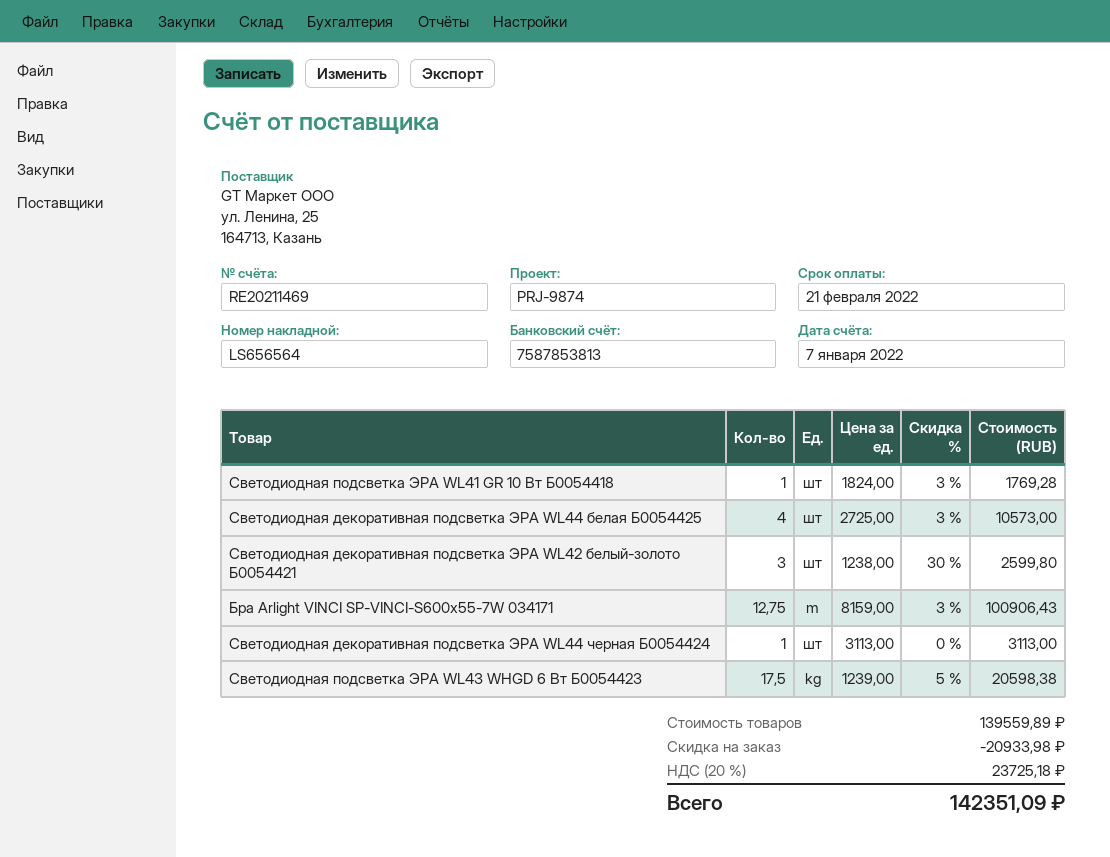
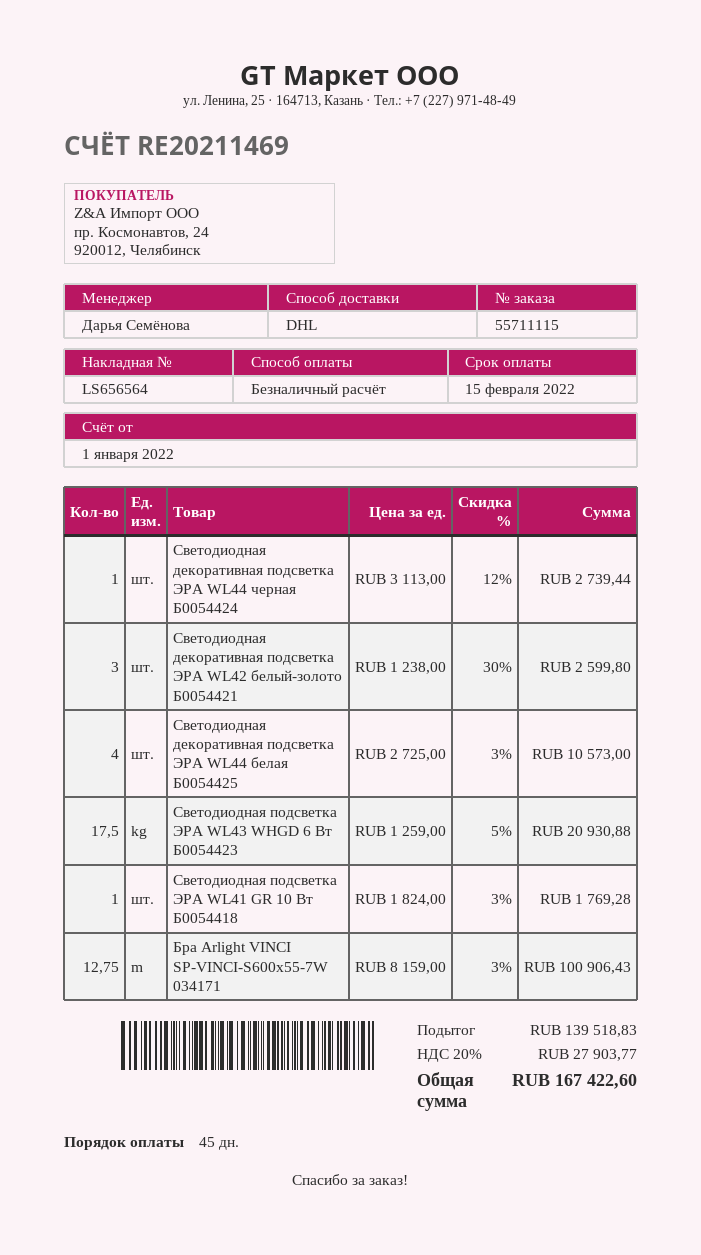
invoice date: 2022-01-07 -> 2022-01-01
due date: 2022-02-21 -> 2022-02-15
Светодиодная декоративная подсветка ЭРА WL44 черная Б0054424: 1 x 3113.00 = 3113.00 -> 1 x 3113.00 - 12% = 2739.44
Светодиодная подсветка ЭРА WL43 WHGD 6 Вт Б0054423: 17.5 x 1239.00 - 5% = 20598.38 -> 17.5 x 1259.00 - 5% = 20930.88
subtotal: 139559.89 -> 139518.83
discount: 20933.98 -> none
tax: 20% = 23725.18 -> 20% = 27903.77
total: 142351.09 -> 167422.60

